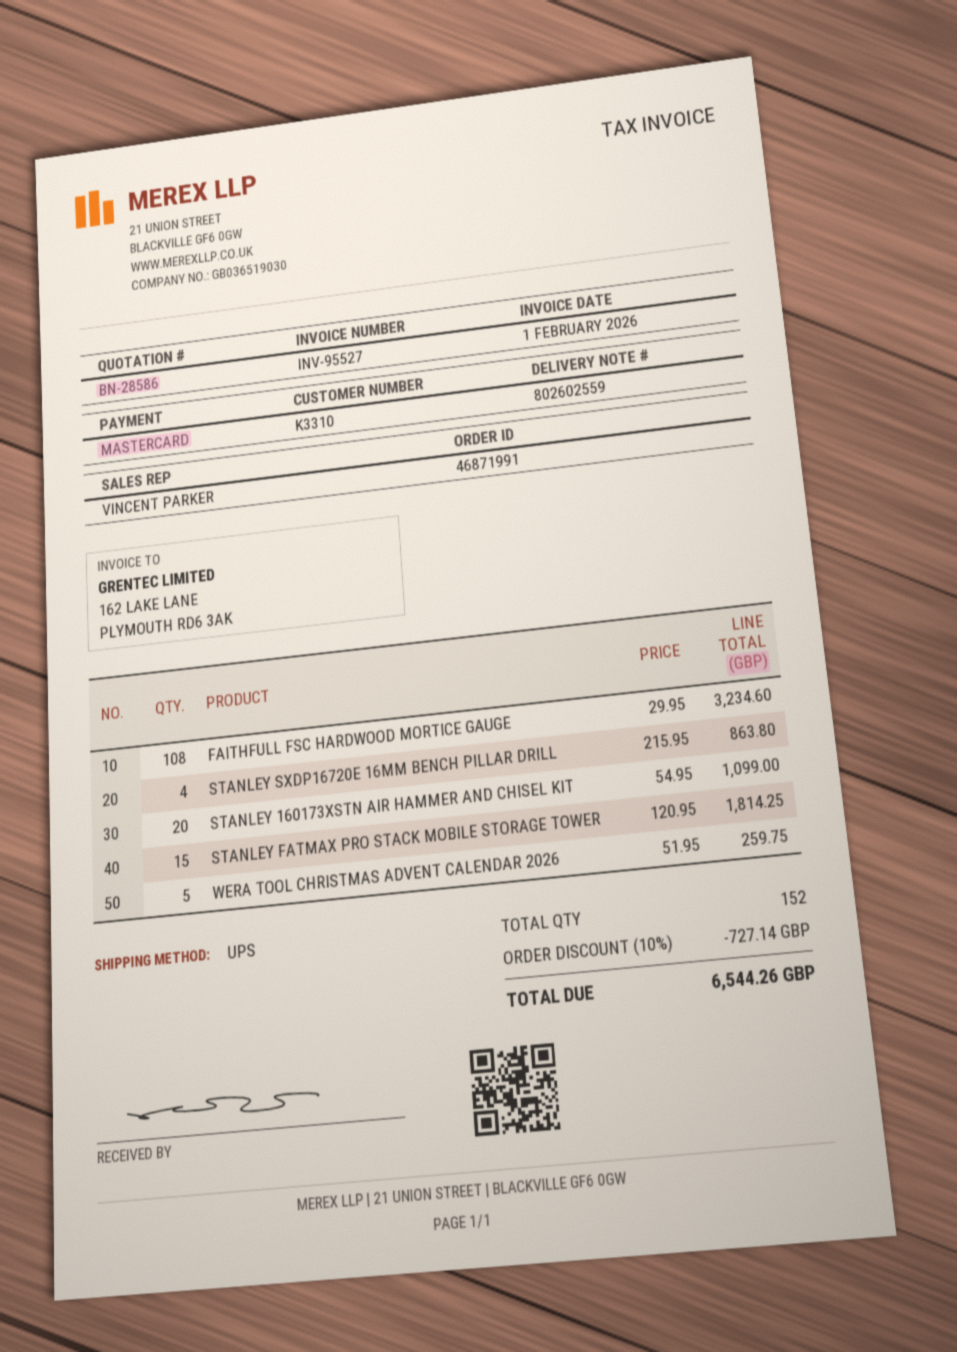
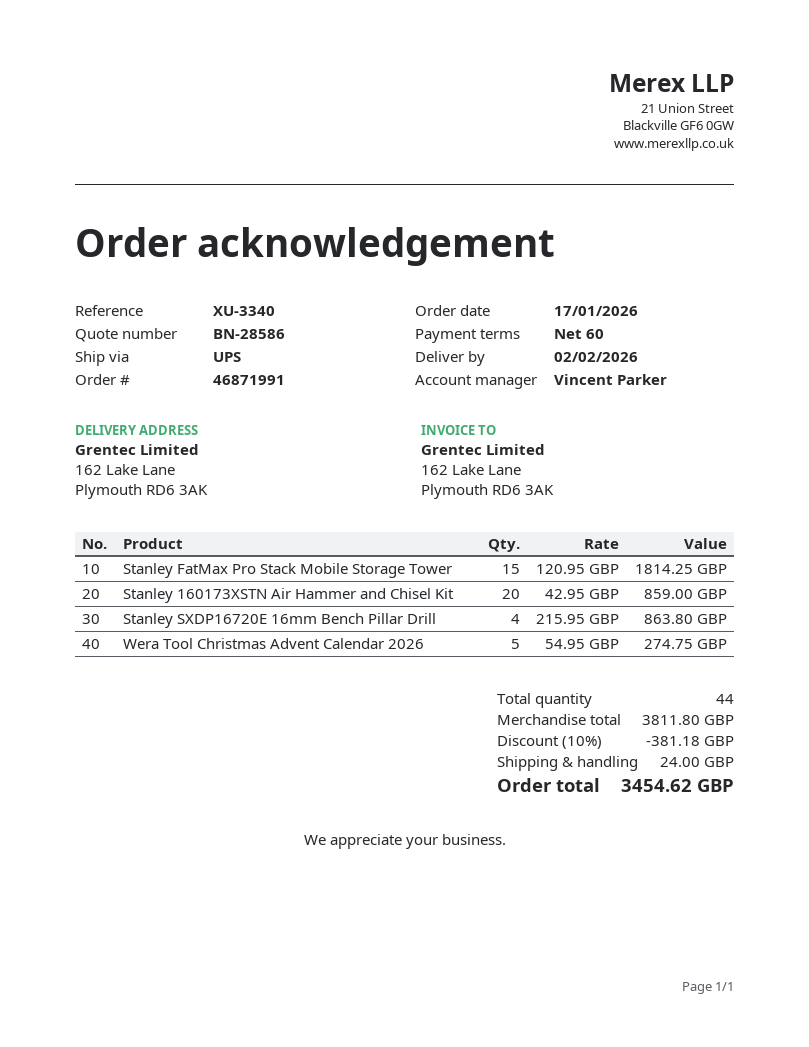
FAITHFULL FSC HARDWOOD MORTICE GAUGE: 108 x 29.95 = 3234.60 -> none
STANLEY 160173XSTN AIR HAMMER AND CHISEL KIT: 20 x 54.95 = 1099.00 -> 20 x 42.95 = 859.00
WERA TOOL CHRISTMAS ADVENT CALENDAR 2026: 5 x 51.95 = 259.75 -> 5 x 54.95 = 274.75
total quantity: 152 -> 44
discount: 10% = 727.14 -> 10% = 381.18
shipping: none -> 24.00
total: 6544.26 -> 3454.62

